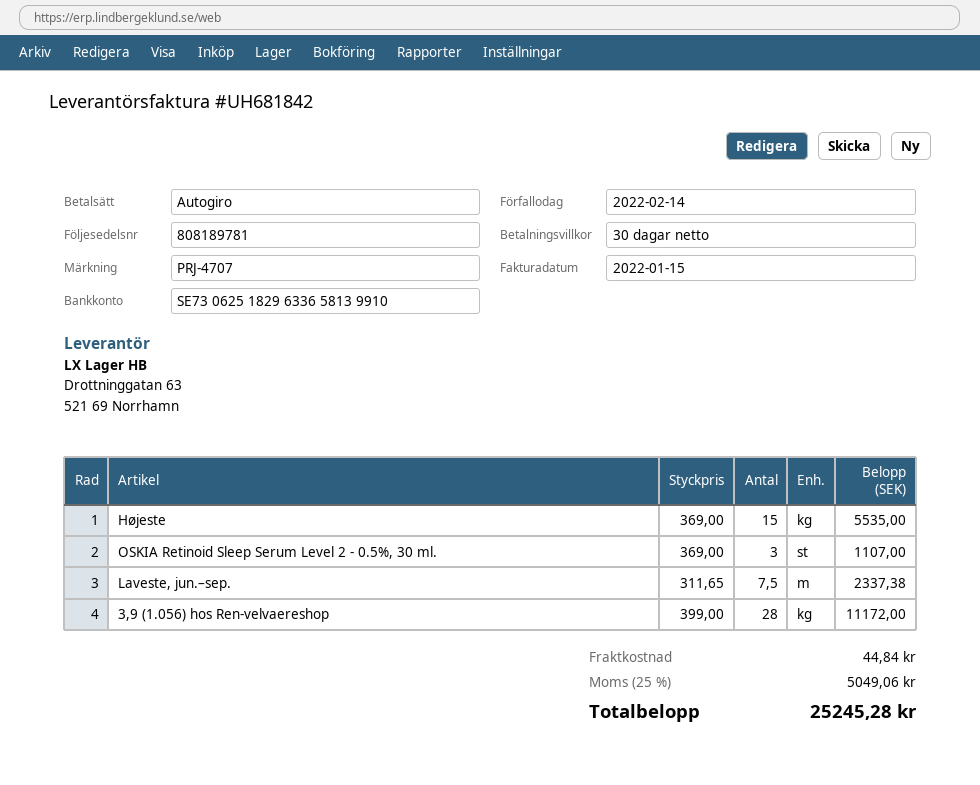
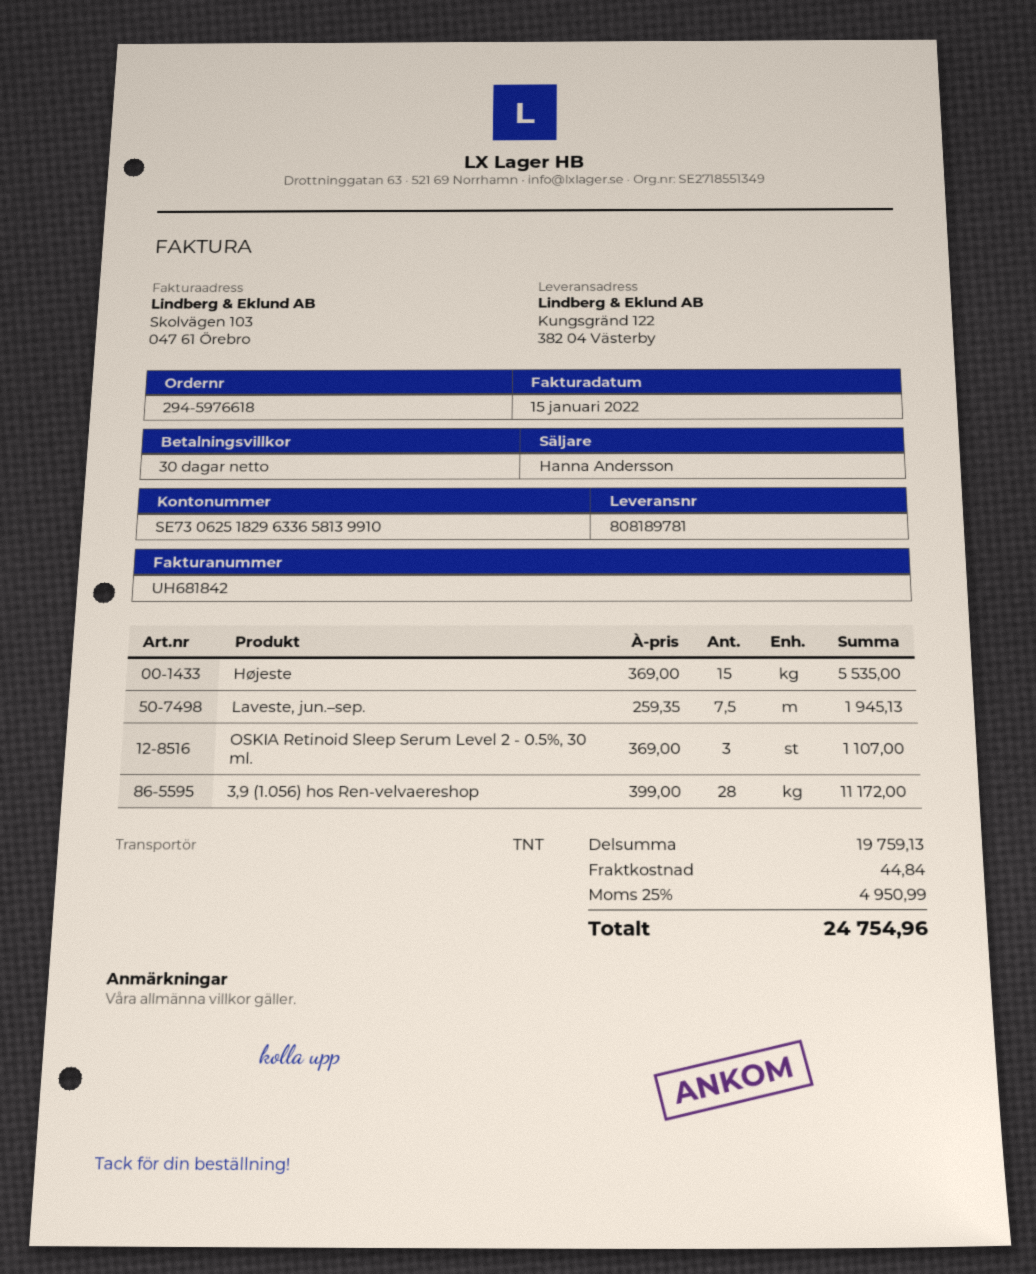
Laveste, jun.–sep.: 7.5 x 311.65 = 2337.38 -> 7.5 x 259.35 = 1945.13
tax: 25% = 5049.06 -> 25% = 4950.99
total: 25245.28 -> 24754.96

